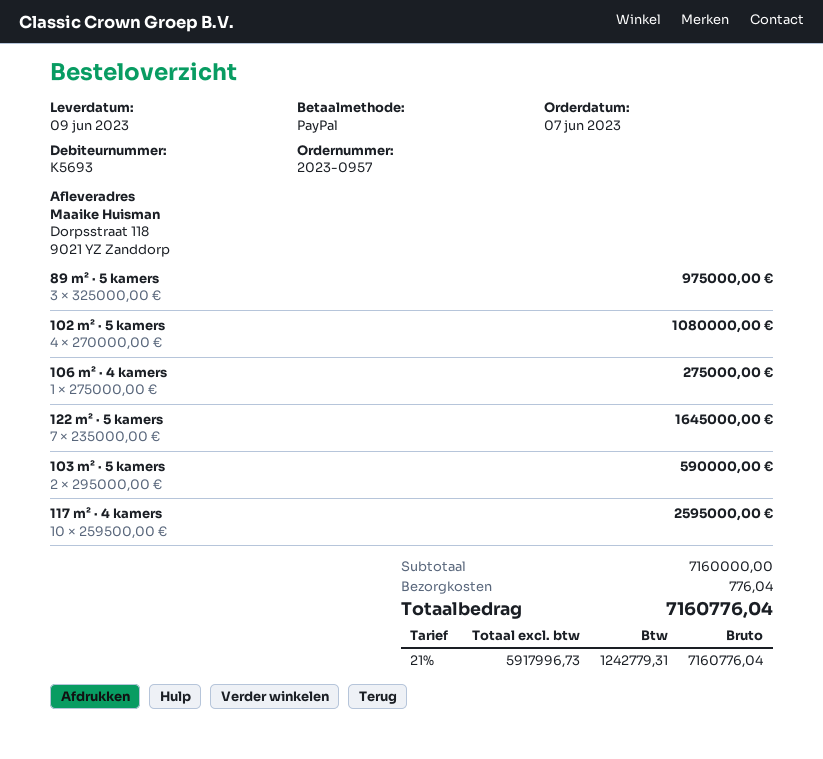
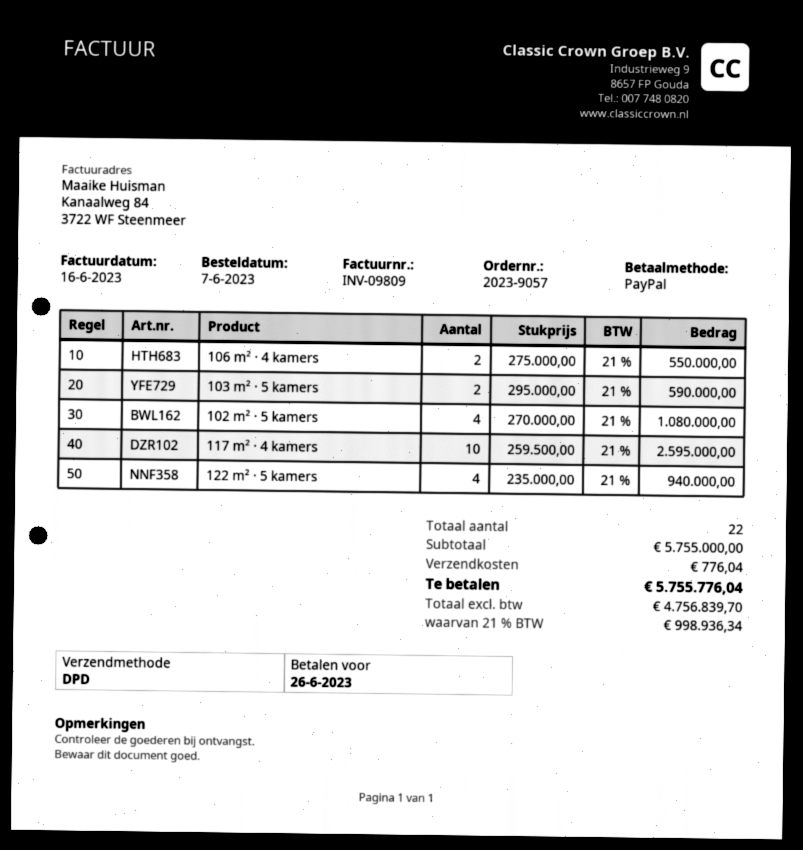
order number: 2023-0957 -> 2023-9057
89 m² · 5 kamers: 3 x 325000.00 = 975000.00 -> none
106 m² · 4 kamers: 1 x 275000.00 = 275000.00 -> 2 x 275000.00 = 550000.00
122 m² · 5 kamers: 7 x 235000.00 = 1645000.00 -> 4 x 235000.00 = 940000.00
subtotal: 7160000.00 -> 5755000.00
net: 5917996.73 -> 4756839.70
tax: 21% = 1242779.31 -> 21% = 998936.34
total: 7160776.04 -> 5755776.04

